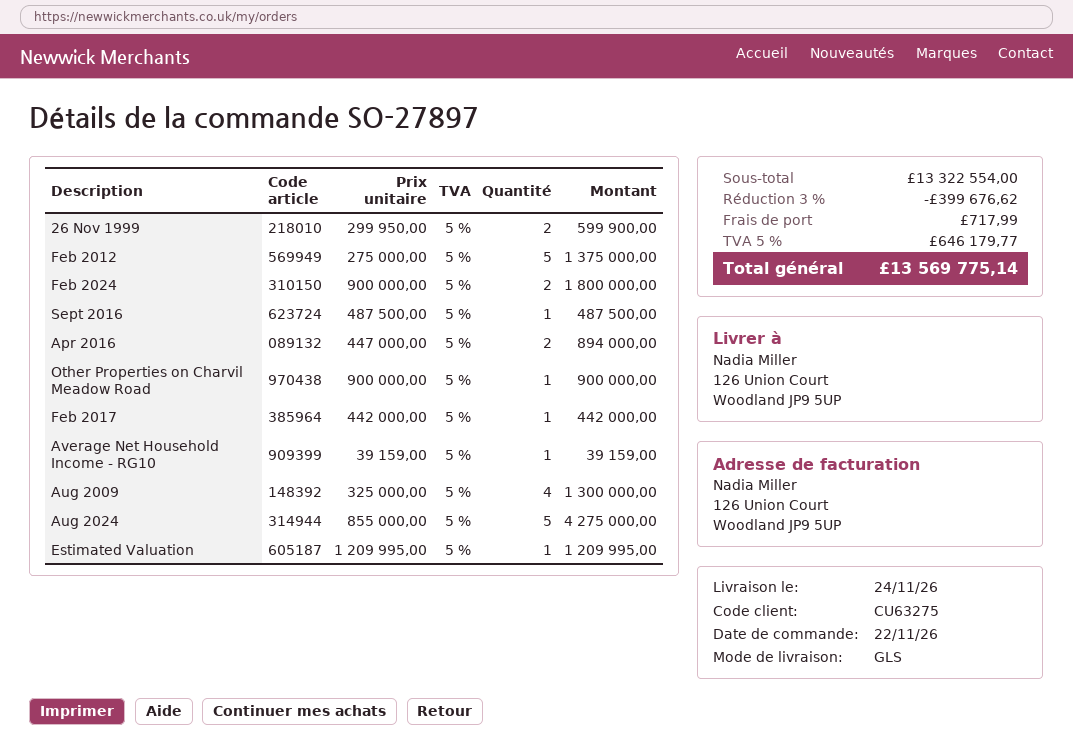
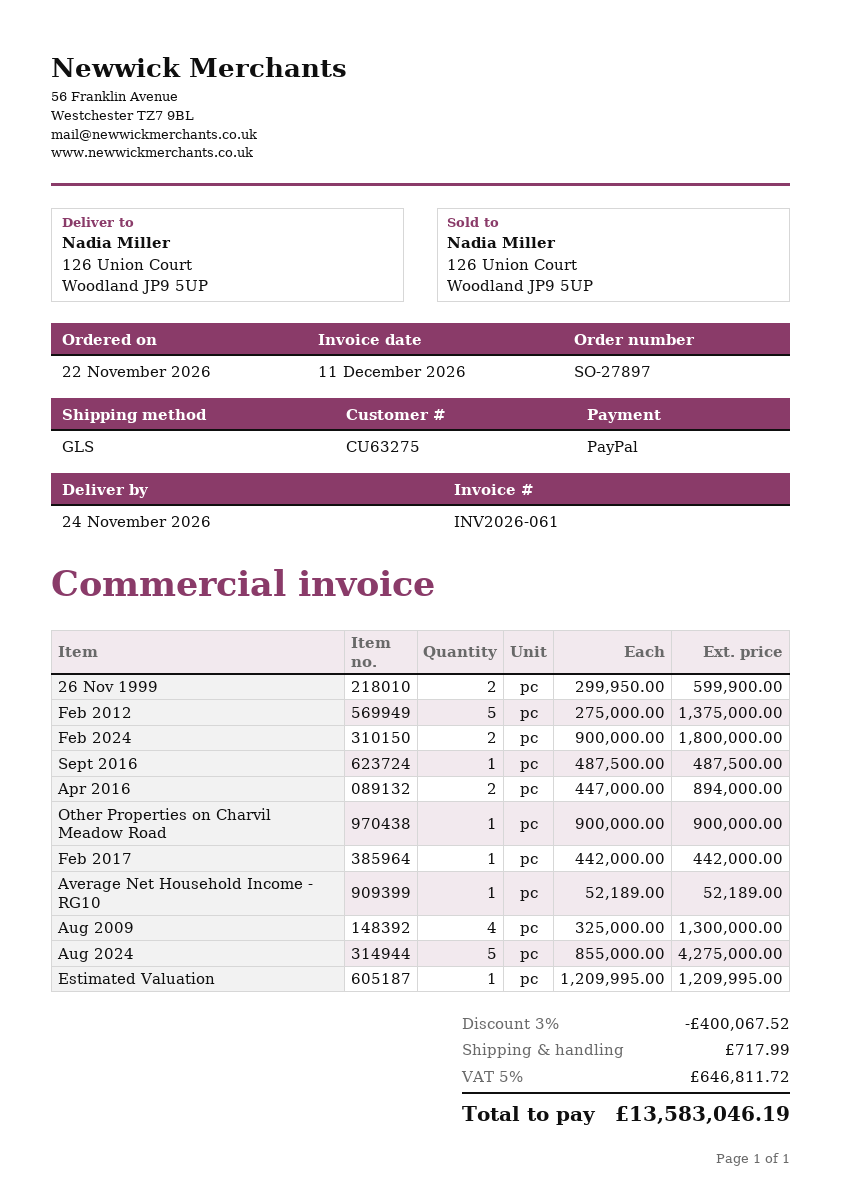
Average Net Household Income - RG10: 1 x 39159.00 = 39159.00 -> 1 x 52189.00 = 52189.00
discount: 3% = 399676.62 -> 3% = 400067.52
tax: 5% = 646179.77 -> 5% = 646811.72
total: 13569775.14 -> 13583046.19

